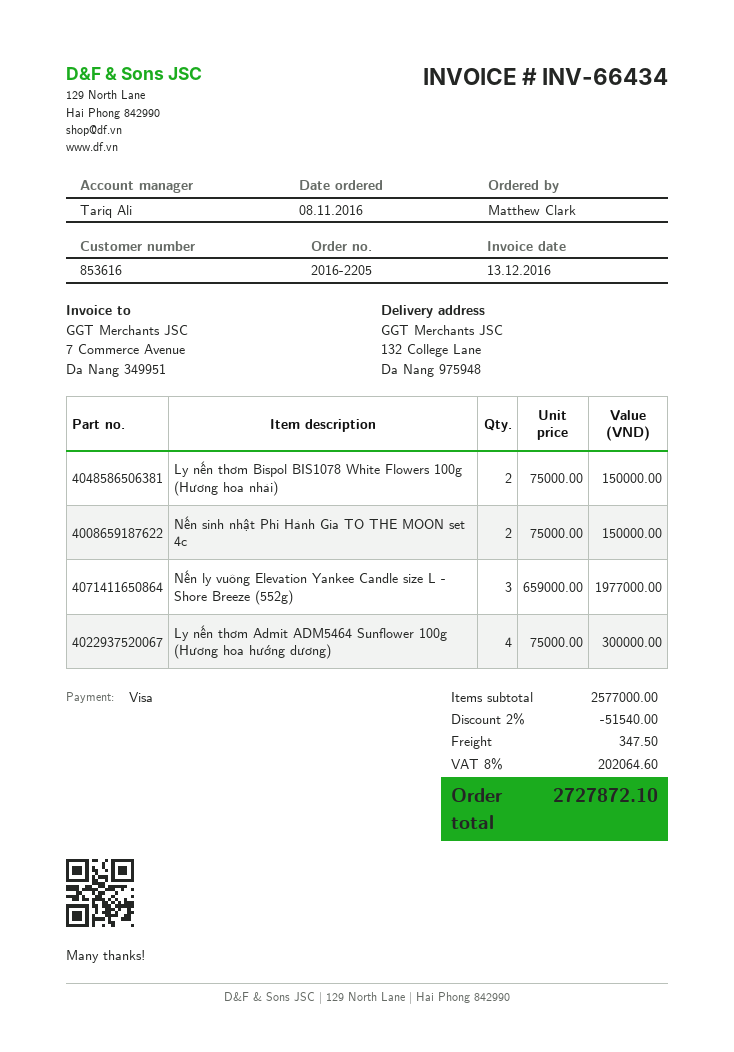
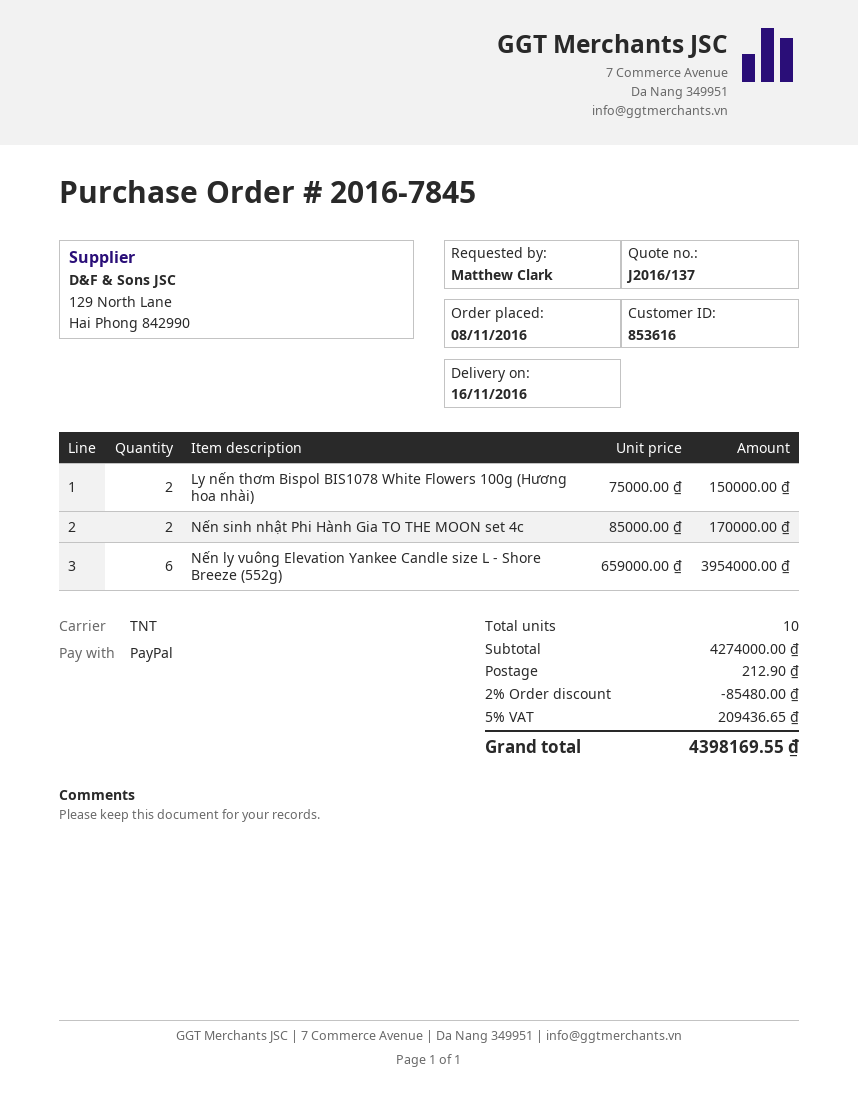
order number: 2016-2205 -> 2016-7845
payment method: Visa -> PayPal
Nến sinh nhật Phi Hành Gia TO THE MOON set 4c: 2 x 75000.00 = 150000.00 -> 2 x 85000.00 = 170000.00
Nến ly vuông Elevation Yankee Candle size L - Shore Breeze (552g): 3 x 659000.00 = 1977000.00 -> 6 x 659000.00 = 3954000.00
Ly nến thơm Admit ADM5464 Sunflower 100g (Hương hoa hướng dương): 4 x 75000.00 = 300000.00 -> none
subtotal: 2577000.00 -> 4274000.00
discount: 2% = 51540.00 -> 2% = 85480.00
shipping: 347.50 -> 212.90
tax: 8% = 202064.60 -> 5% = 209436.65
total: 2727872.10 -> 4398169.55

